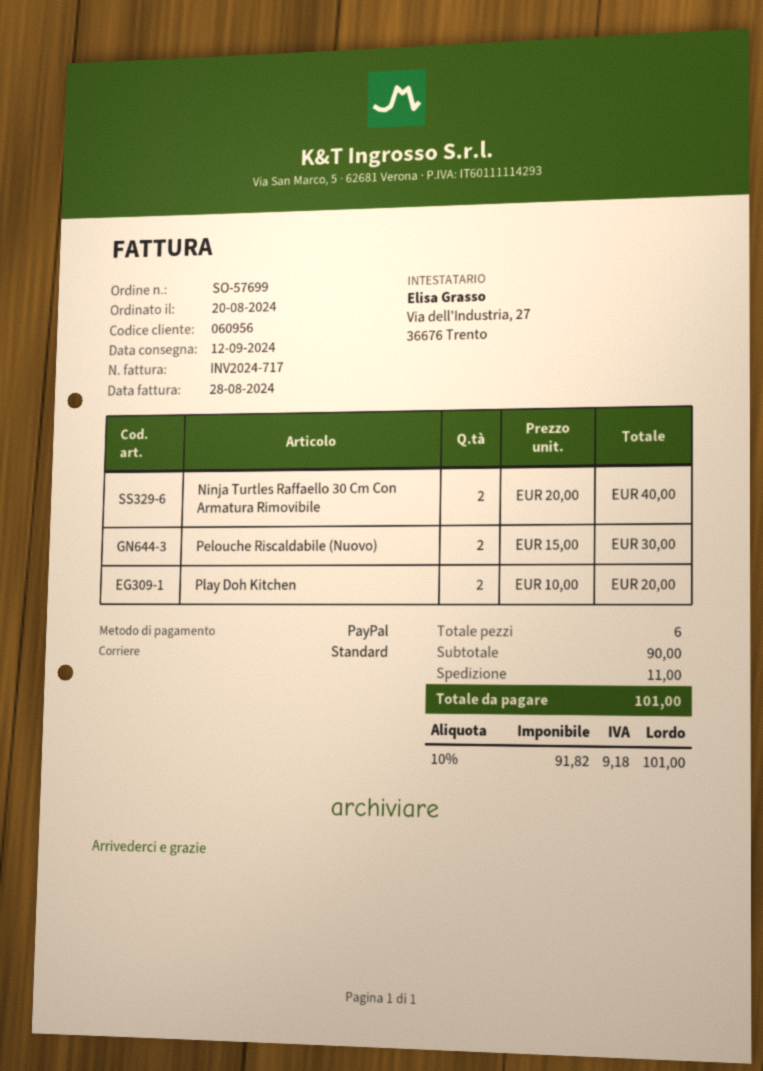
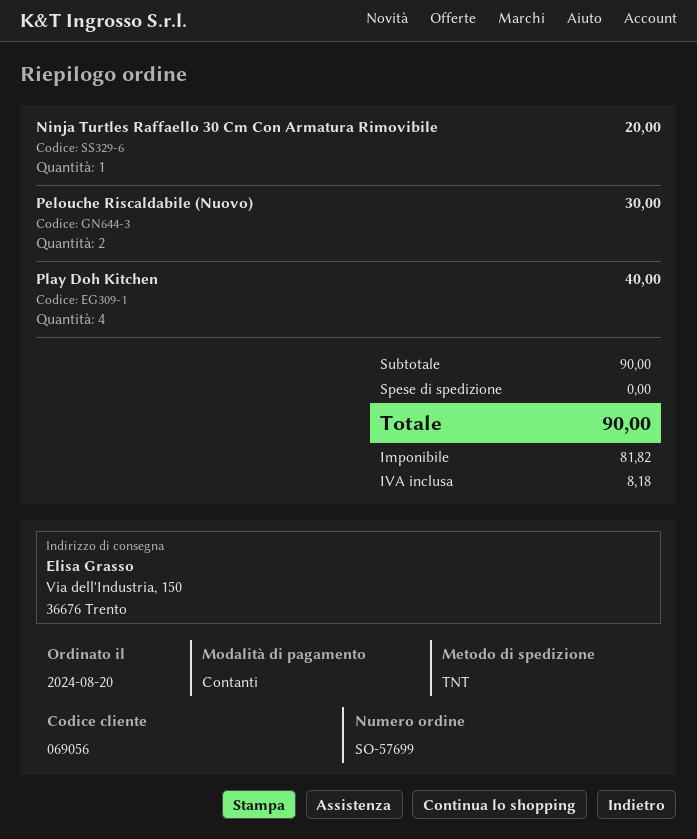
customer number: 060956 -> 069056
payment method: PayPal -> cash
shipping method: standard -> TNT
Ninja Turtles Raffaello 30 Cm Con Armatura Rimovibile: 2 for 40.00 -> 1 for 20.00
Play Doh Kitchen: 2 for 20.00 -> 4 for 40.00
shipping: 11.00 -> 0.00
net: 91.82 -> 81.82
tax: 9.18 -> 8.18
total: 101.00 -> 90.00

